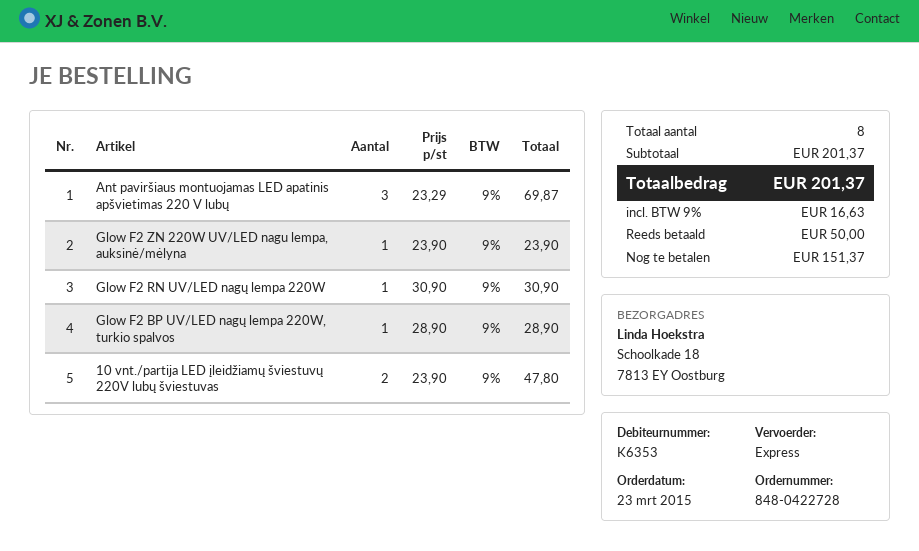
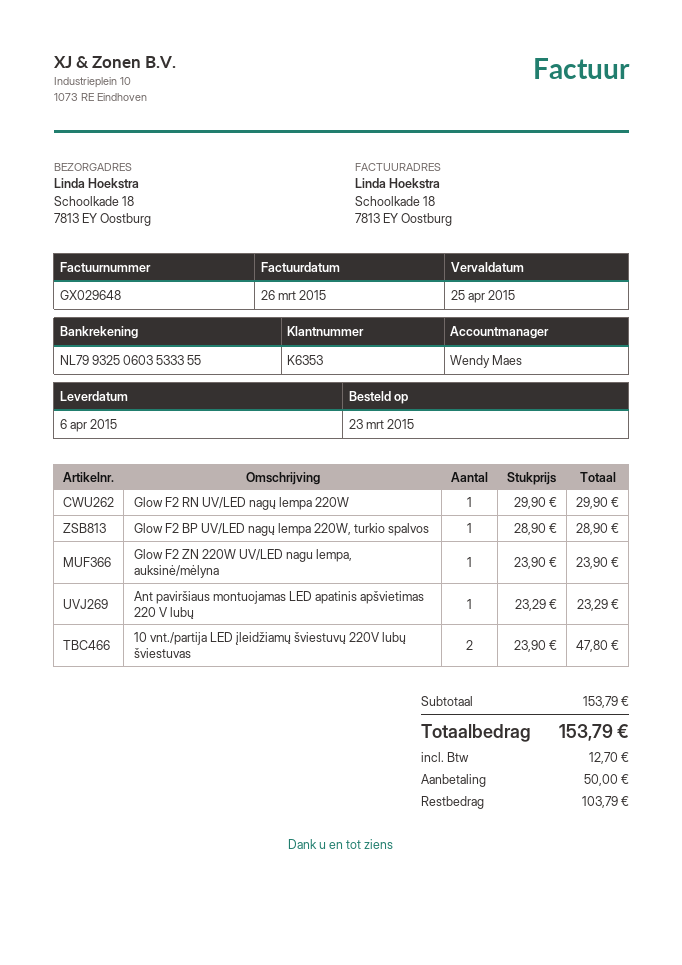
Ant paviršiaus montuojamas LED apatinis apšvietimas 220 V lubų: 3 x 23.29 = 69.87 -> 1 x 23.29 = 23.29
Glow F2 RN UV/LED nagų lempa 220W: 1 x 30.90 = 30.90 -> 1 x 29.90 = 29.90
subtotal: 201.37 -> 153.79
tax: 16.63 -> 12.70
total: 201.37 -> 153.79
balance: 151.37 -> 103.79

